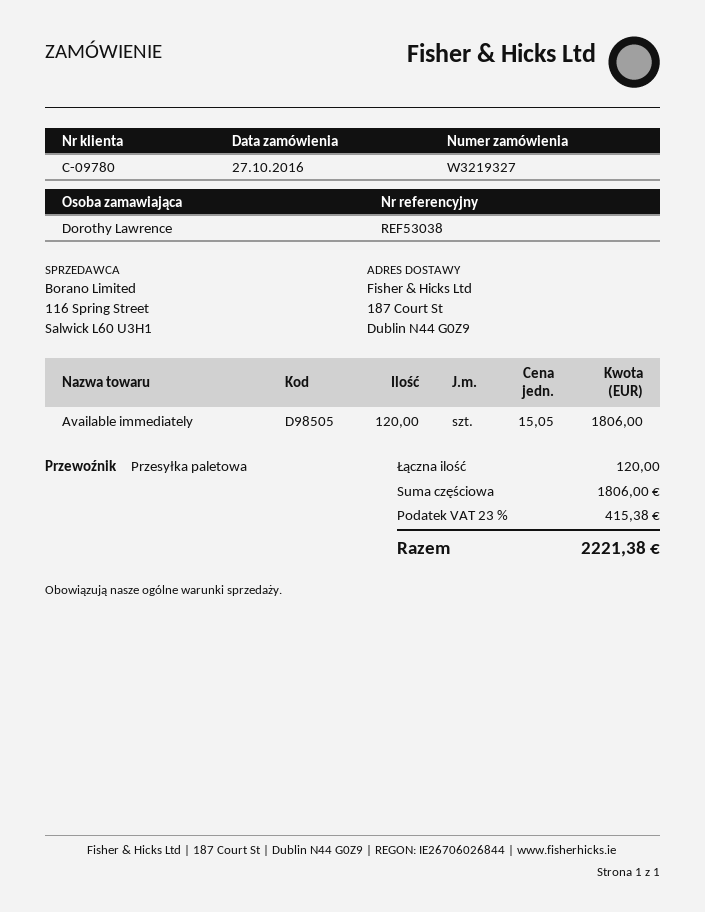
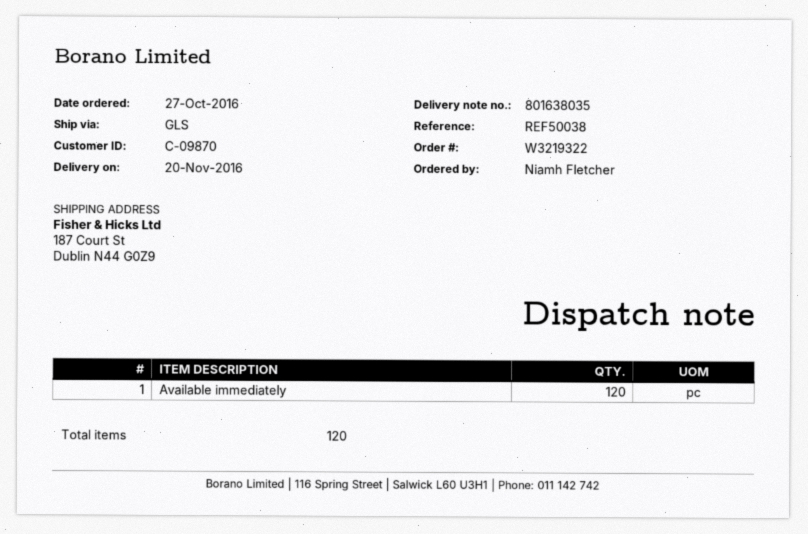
order number: W3219327 -> W3219322
customer number: C-09780 -> C-09870
reference: REF53038 -> REF50038
ordered by: Dorothy Lawrence -> Niamh Fletcher
shipping method: pallet freight -> GLS

